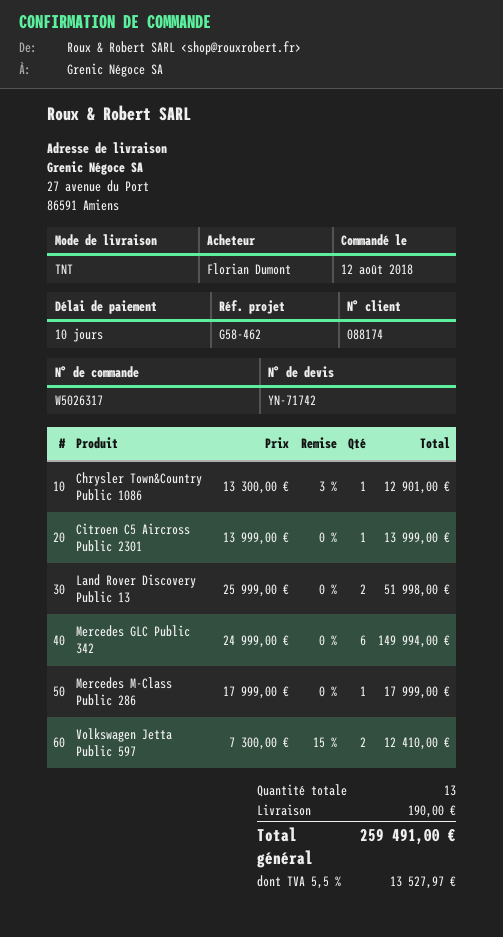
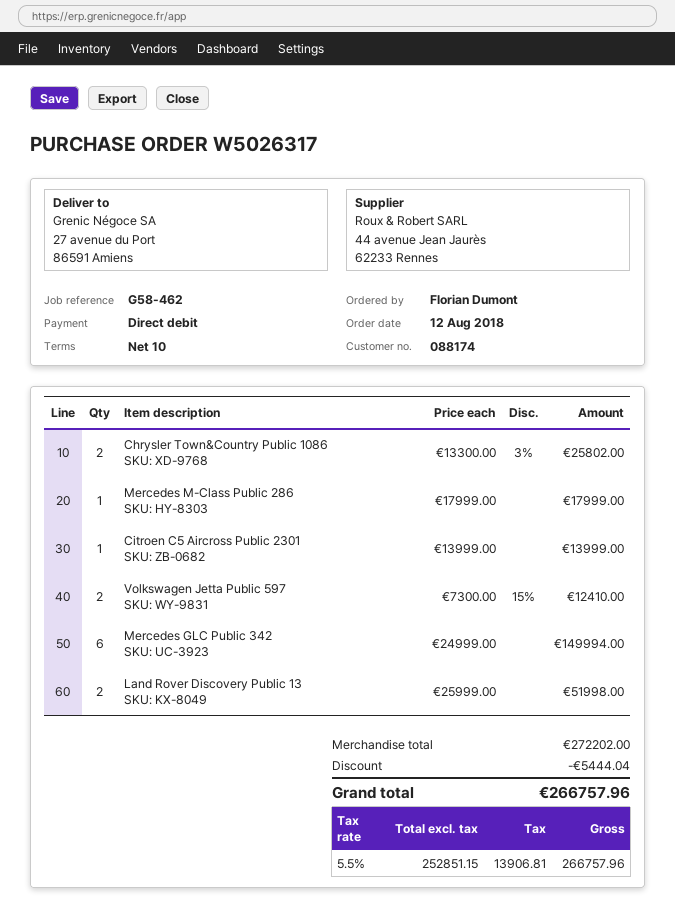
Chrysler Town&Country Public 1086: 1 x 13300.00 - 3% = 12901.00 -> 2 x 13300.00 - 3% = 25802.00
discount: none -> 5444.04
shipping: 190.00 -> none
tax: 5.5% = 13527.97 -> 5.5% = 13906.81
total: 259491.00 -> 266757.96

